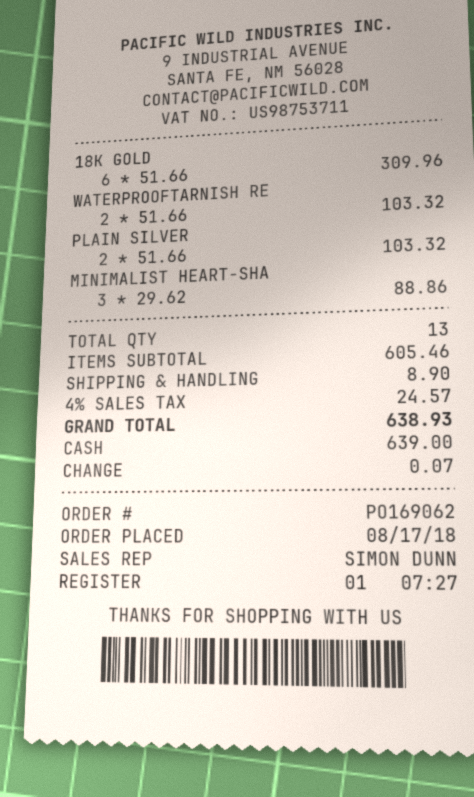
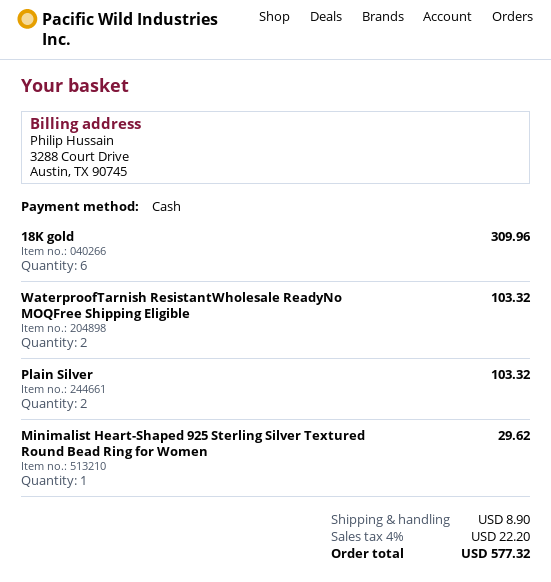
MINIMALIST HEART-SHA: 3 for 88.86 -> 1 for 29.62
tax: 4% = 24.57 -> 4% = 22.20
total: 638.93 -> 577.32

